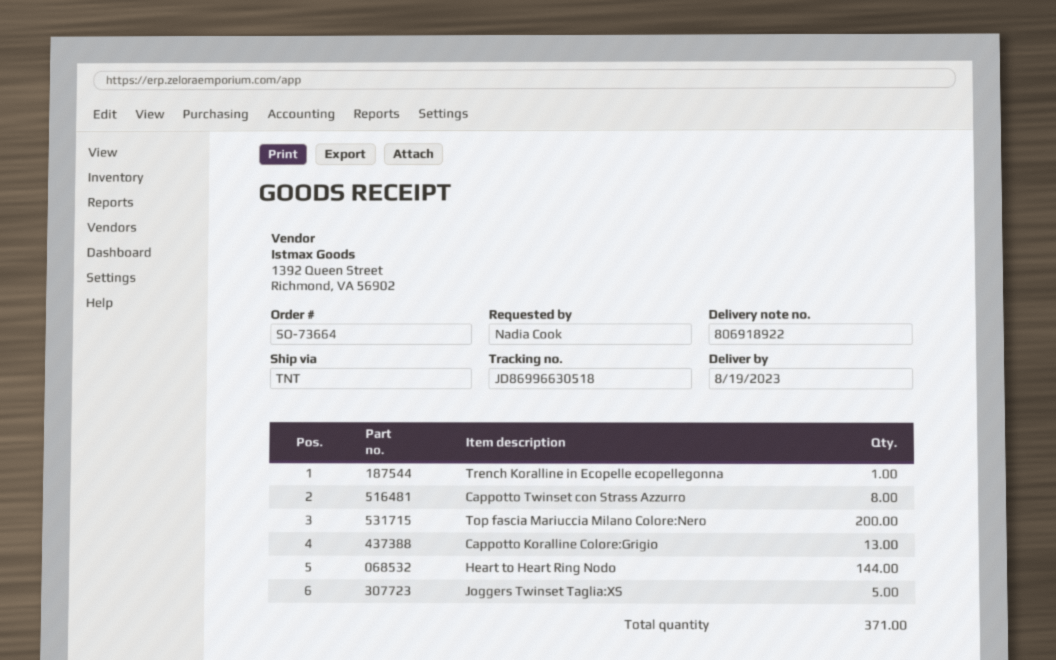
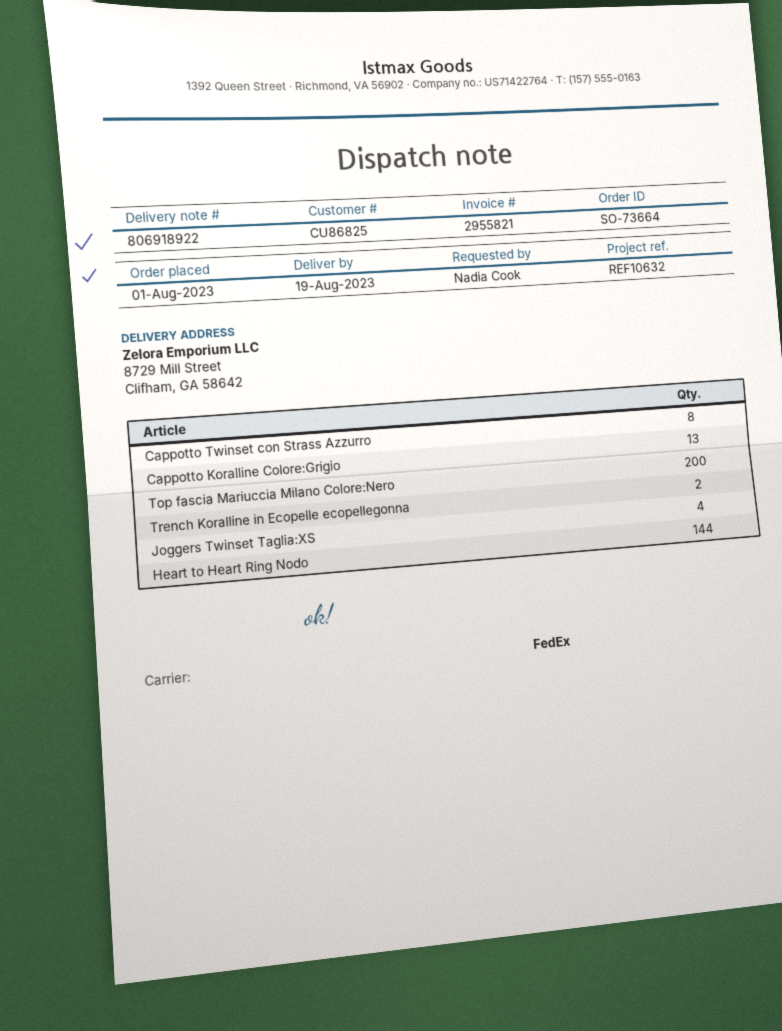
shipping method: TNT -> FedEx
Trench Koralline in Ecopelle ecopellegonna: 1 -> 2
Joggers Twinset Taglia:XS: 5 -> 4

